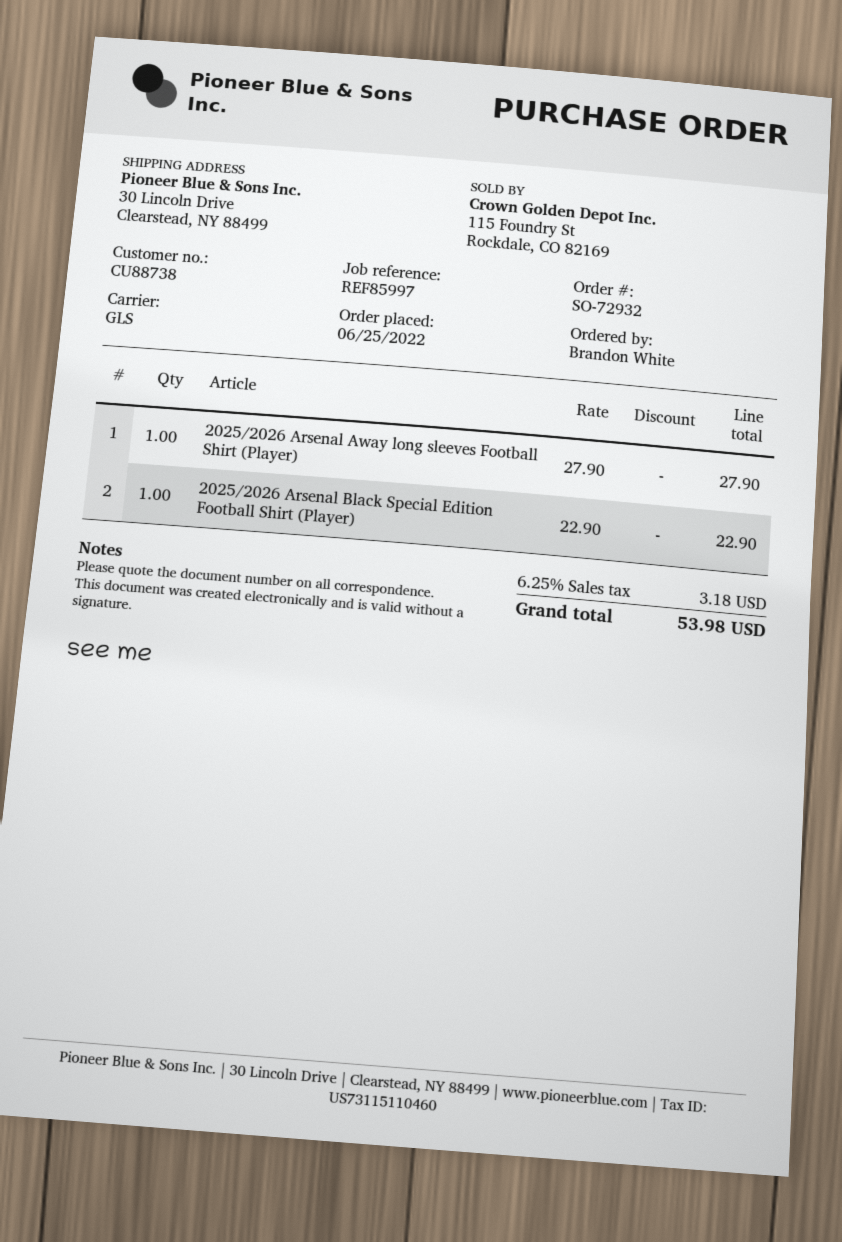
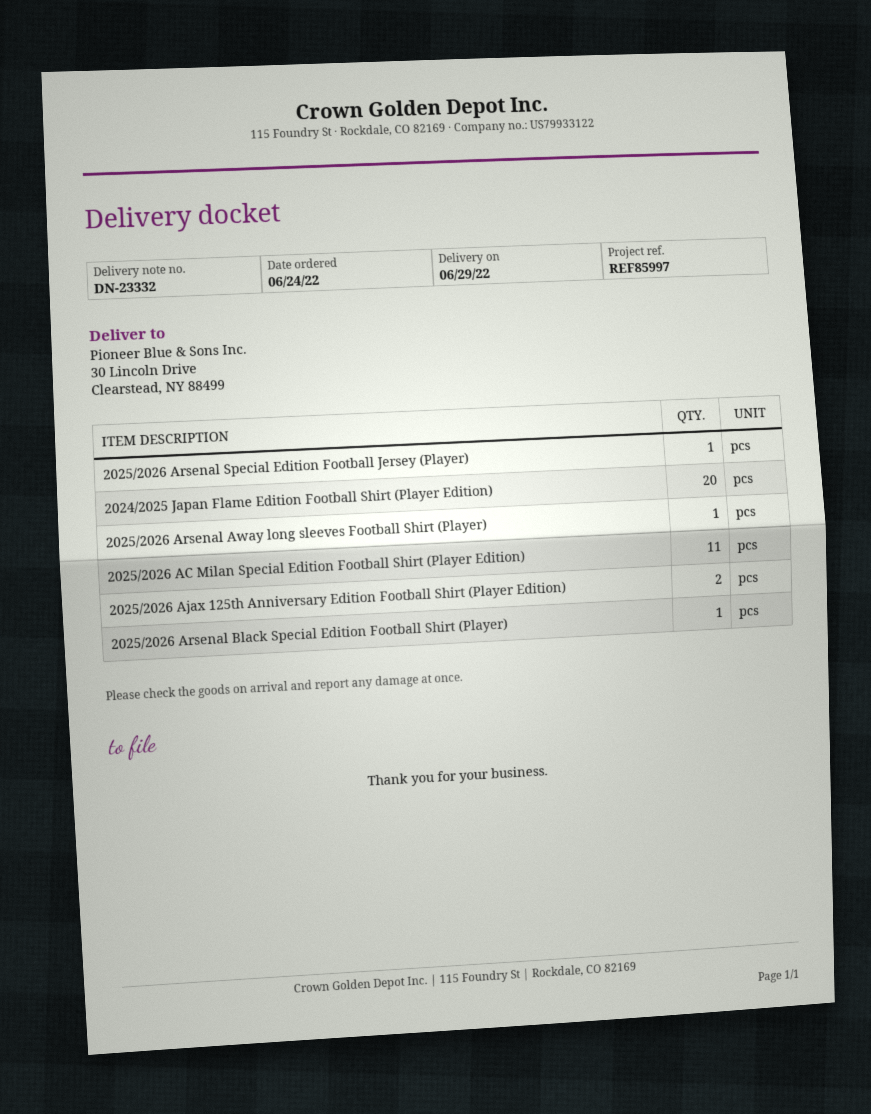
order date: 2022-06-25 -> 2022-06-24
2025/2026 Arsenal Special Edition Football Jersey (Player): none -> 1
2024/2025 Japan Flame Edition Football Shirt (Player Edition): none -> 20
2025/2026 AC Milan Special Edition Football Shirt (Player Edition): none -> 11
2025/2026 Ajax 125th Anniversary Edition Football Shirt (Player Edition): none -> 2

